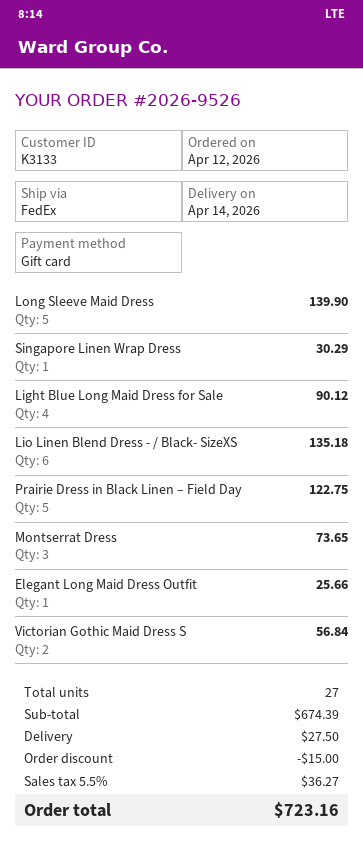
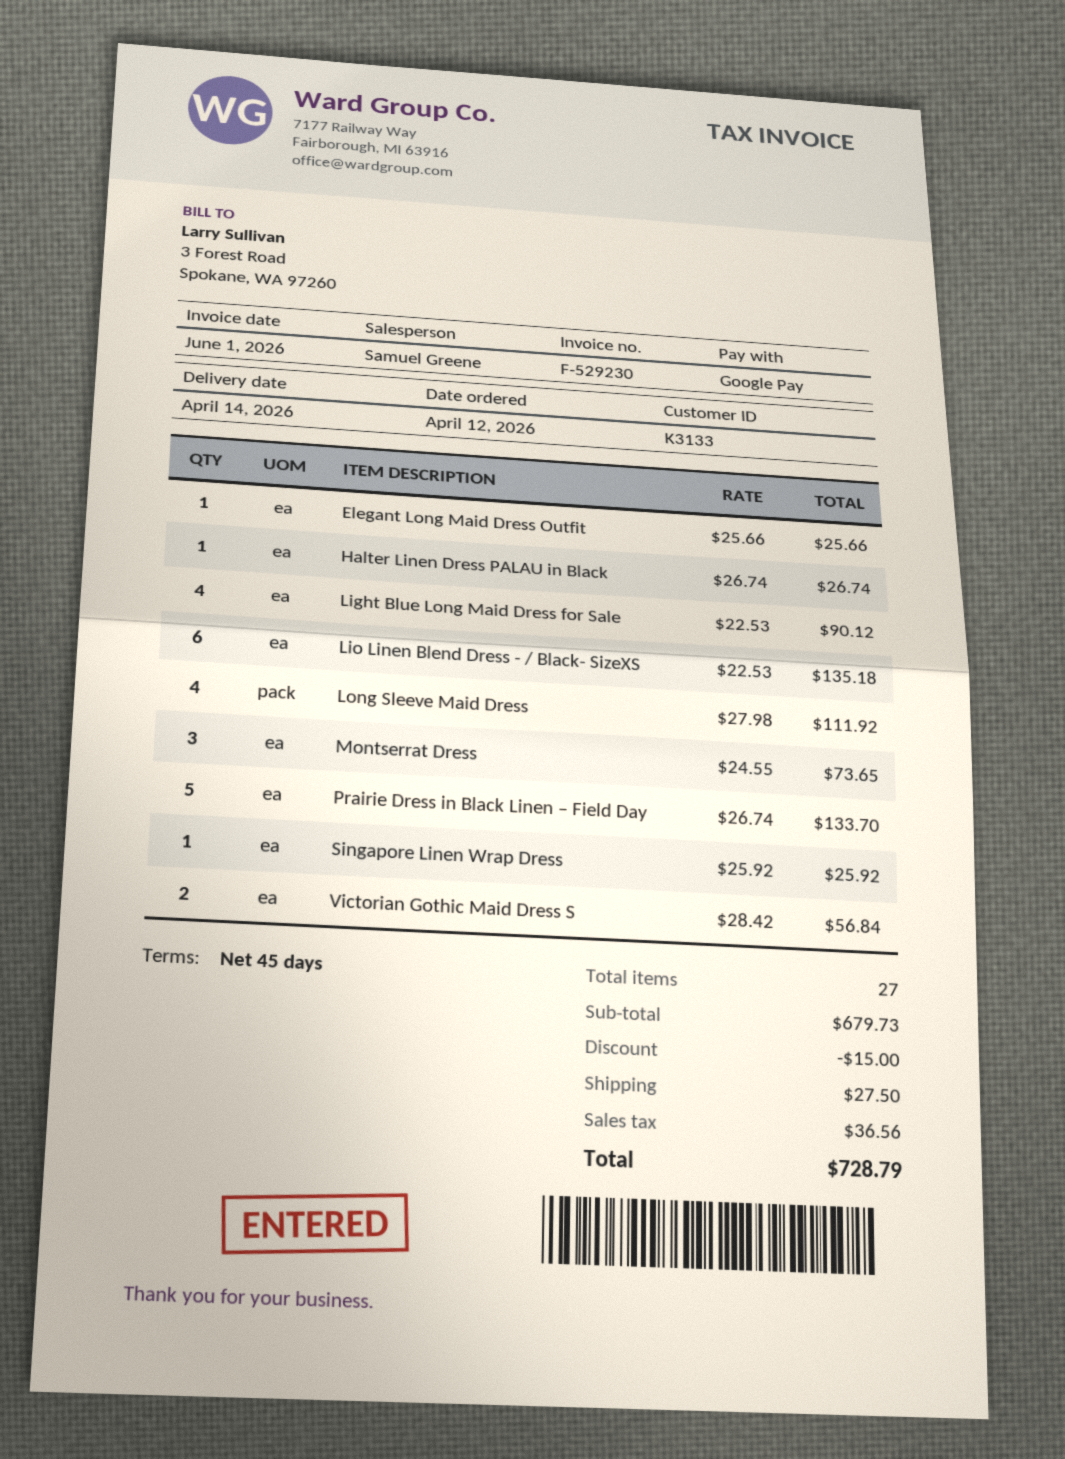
payment method: gift card -> Google Pay
Long Sleeve Maid Dress: 5 for 139.90 -> 4 for 111.92
Singapore Linen Wrap Dress: 1 for 30.29 -> 1 for 25.92
Prairie Dress in Black Linen – Field Day: 5 for 122.75 -> 5 for 133.70
Halter Linen Dress PALAU in Black: none -> 1 for 26.74
subtotal: 674.39 -> 679.73
tax: 36.27 -> 36.56
total: 723.16 -> 728.79

